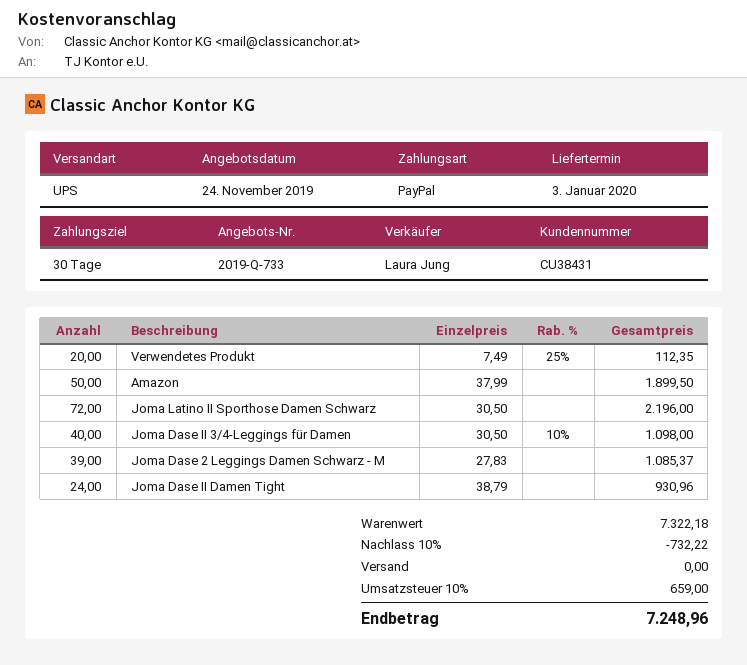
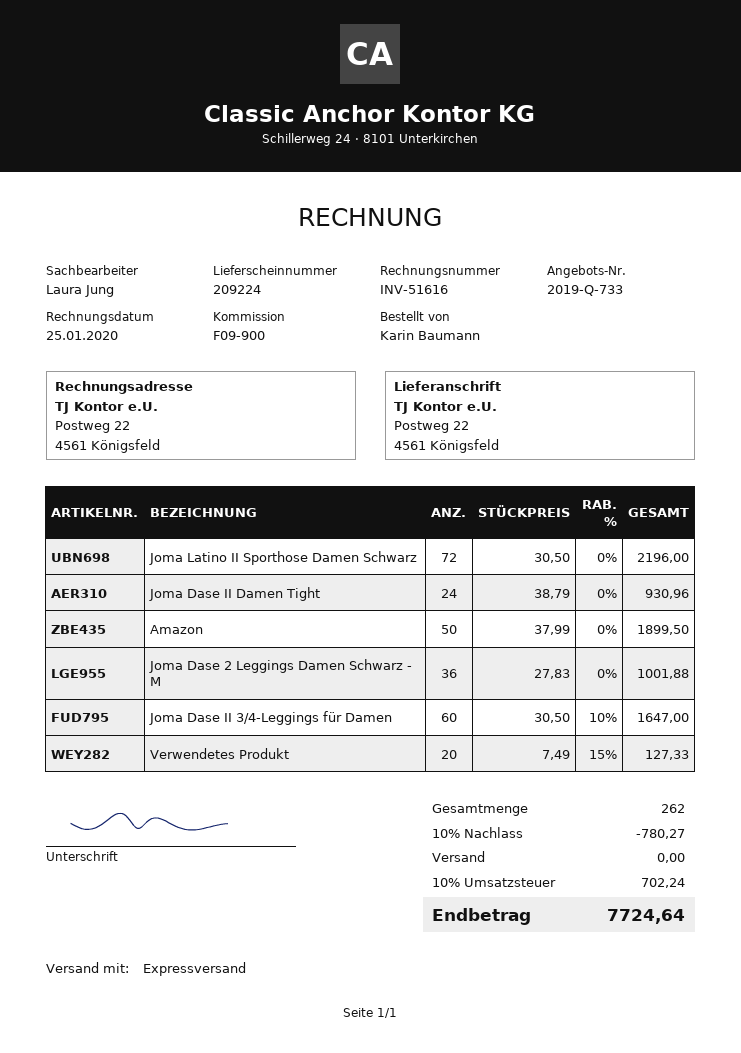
shipping method: UPS -> express
Verwendetes Produkt: 20 x 7.49 - 25% = 112.35 -> 20 x 7.49 - 15% = 127.33
Joma Dase II 3/4-Leggings für Damen: 40 x 30.50 - 10% = 1098.00 -> 60 x 30.50 - 10% = 1647.00
Joma Dase 2 Leggings Damen Schwarz - M: 39 x 27.83 = 1085.37 -> 36 x 27.83 = 1001.88
discount: 10% = 732.22 -> 10% = 780.27
tax: 10% = 659.00 -> 10% = 702.24
total: 7248.96 -> 7724.64

